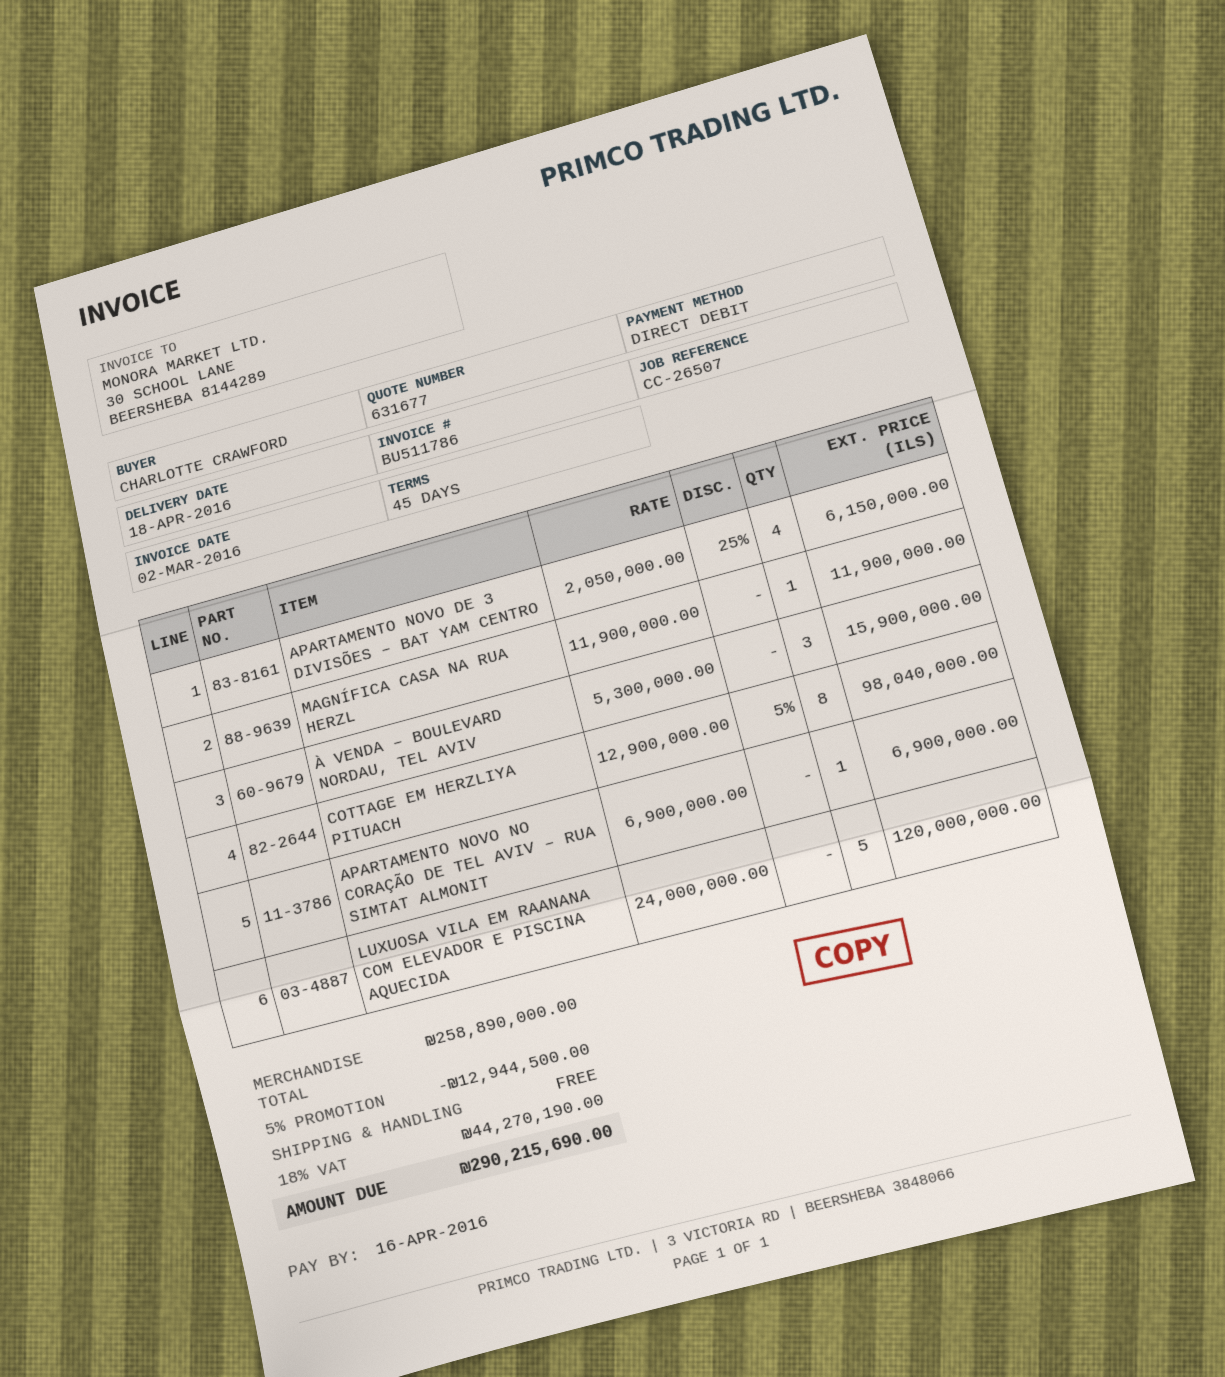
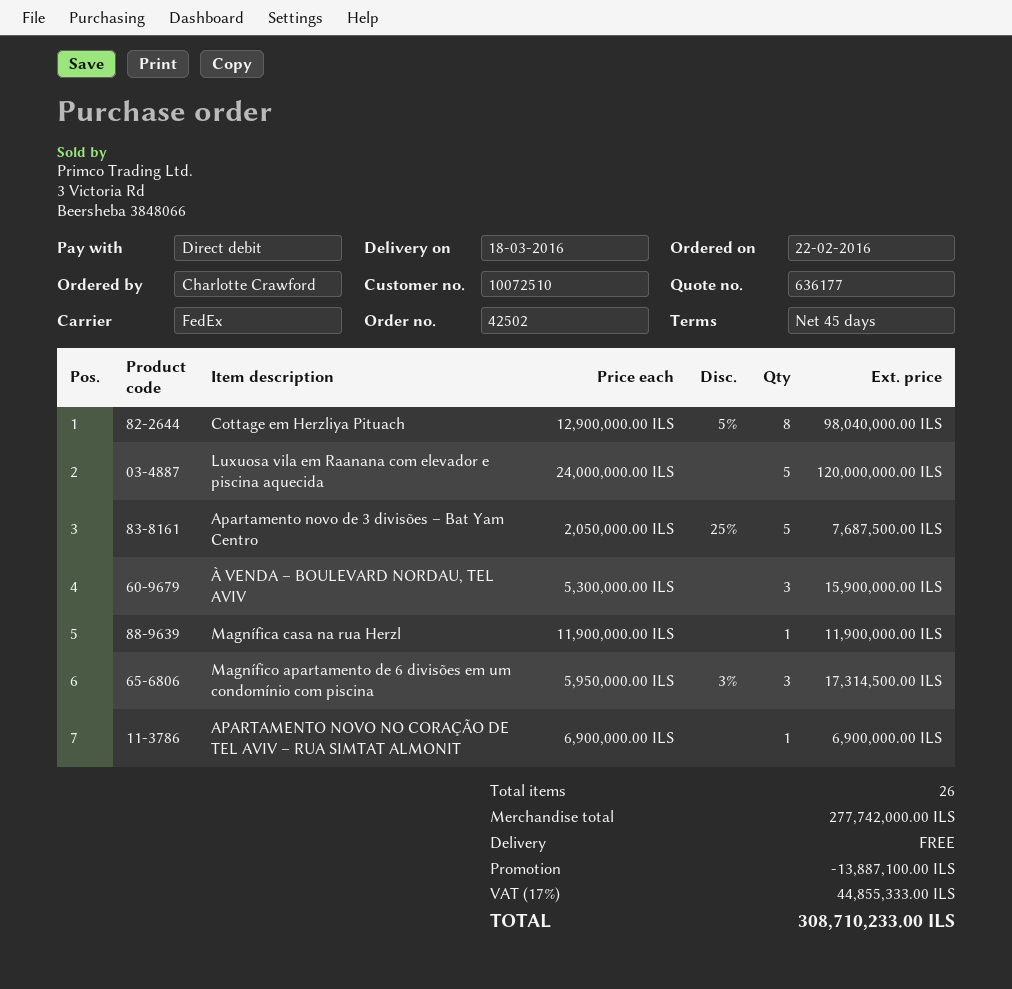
quote number: 631677 -> 636177
delivery date: 2016-04-18 -> 2016-03-18
APARTAMENTO NOVO DE 3 DIVISÕES – BAT YAM CENTRO: 4 x 2050000.00 - 25% = 6150000.00 -> 5 x 2050000.00 - 25% = 7687500.00
Magnífico apartamento de 6 divisões em um condomínio com piscina: none -> 3 x 5950000.00 - 3% = 17314500.00
subtotal: 258890000.00 -> 277742000.00
discount: 12944500.00 -> 13887100.00
tax: 18% = 44270190.00 -> 17% = 44855333.00
total: 290215690.00 -> 308710233.00

